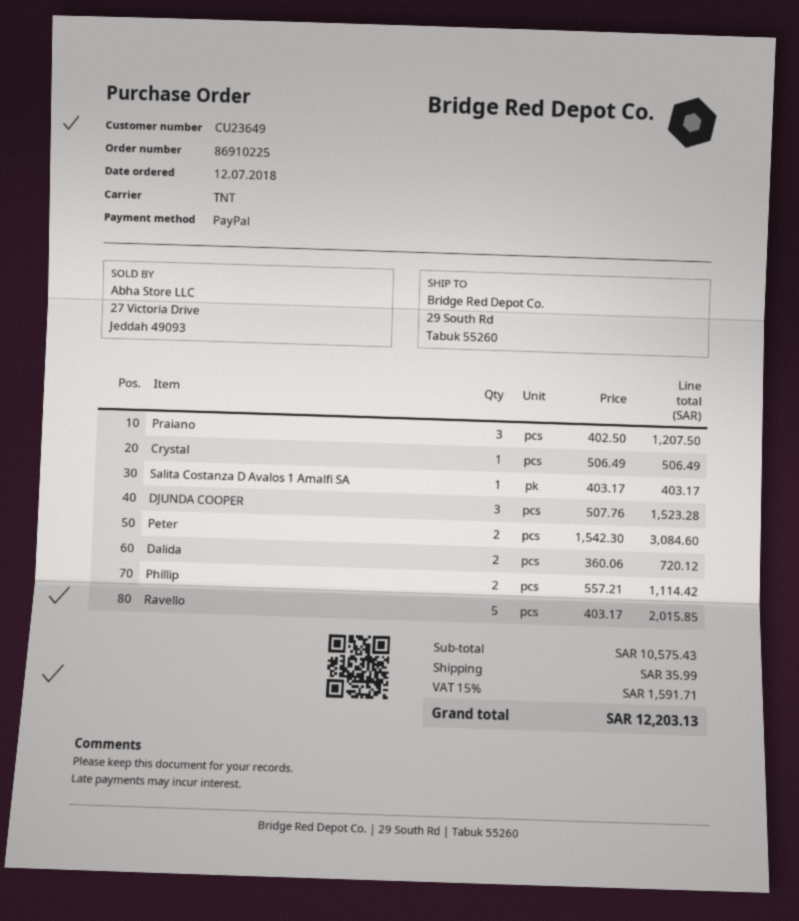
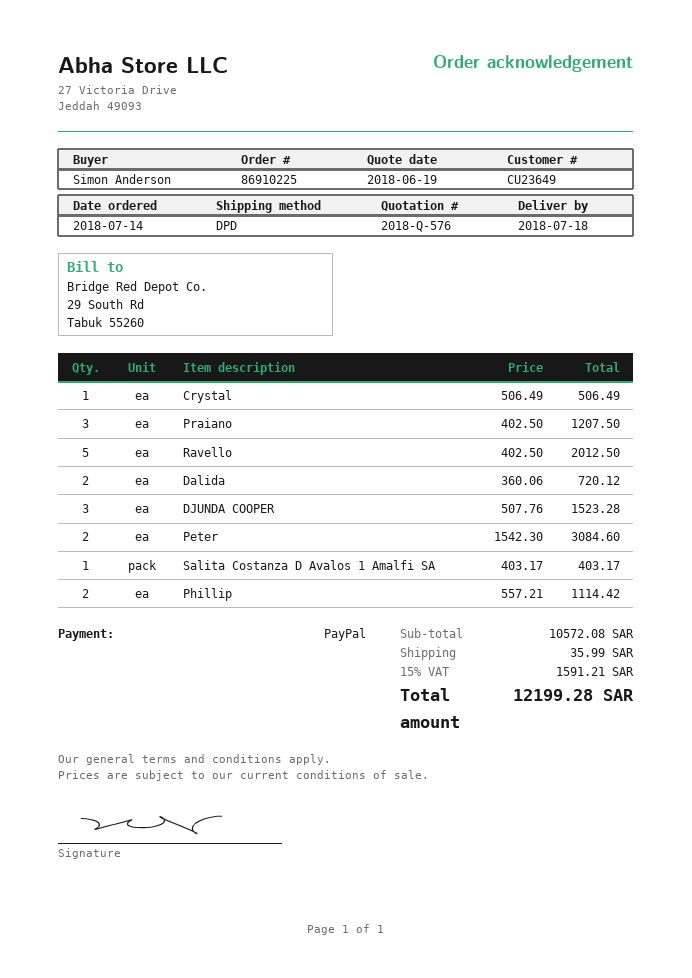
order date: 2018-07-12 -> 2018-07-14
shipping method: TNT -> DPD
Ravello: 5 x 403.17 = 2015.85 -> 5 x 402.50 = 2012.50
subtotal: 10575.43 -> 10572.08
tax: 15% = 1591.71 -> 15% = 1591.21
total: 12203.13 -> 12199.28

